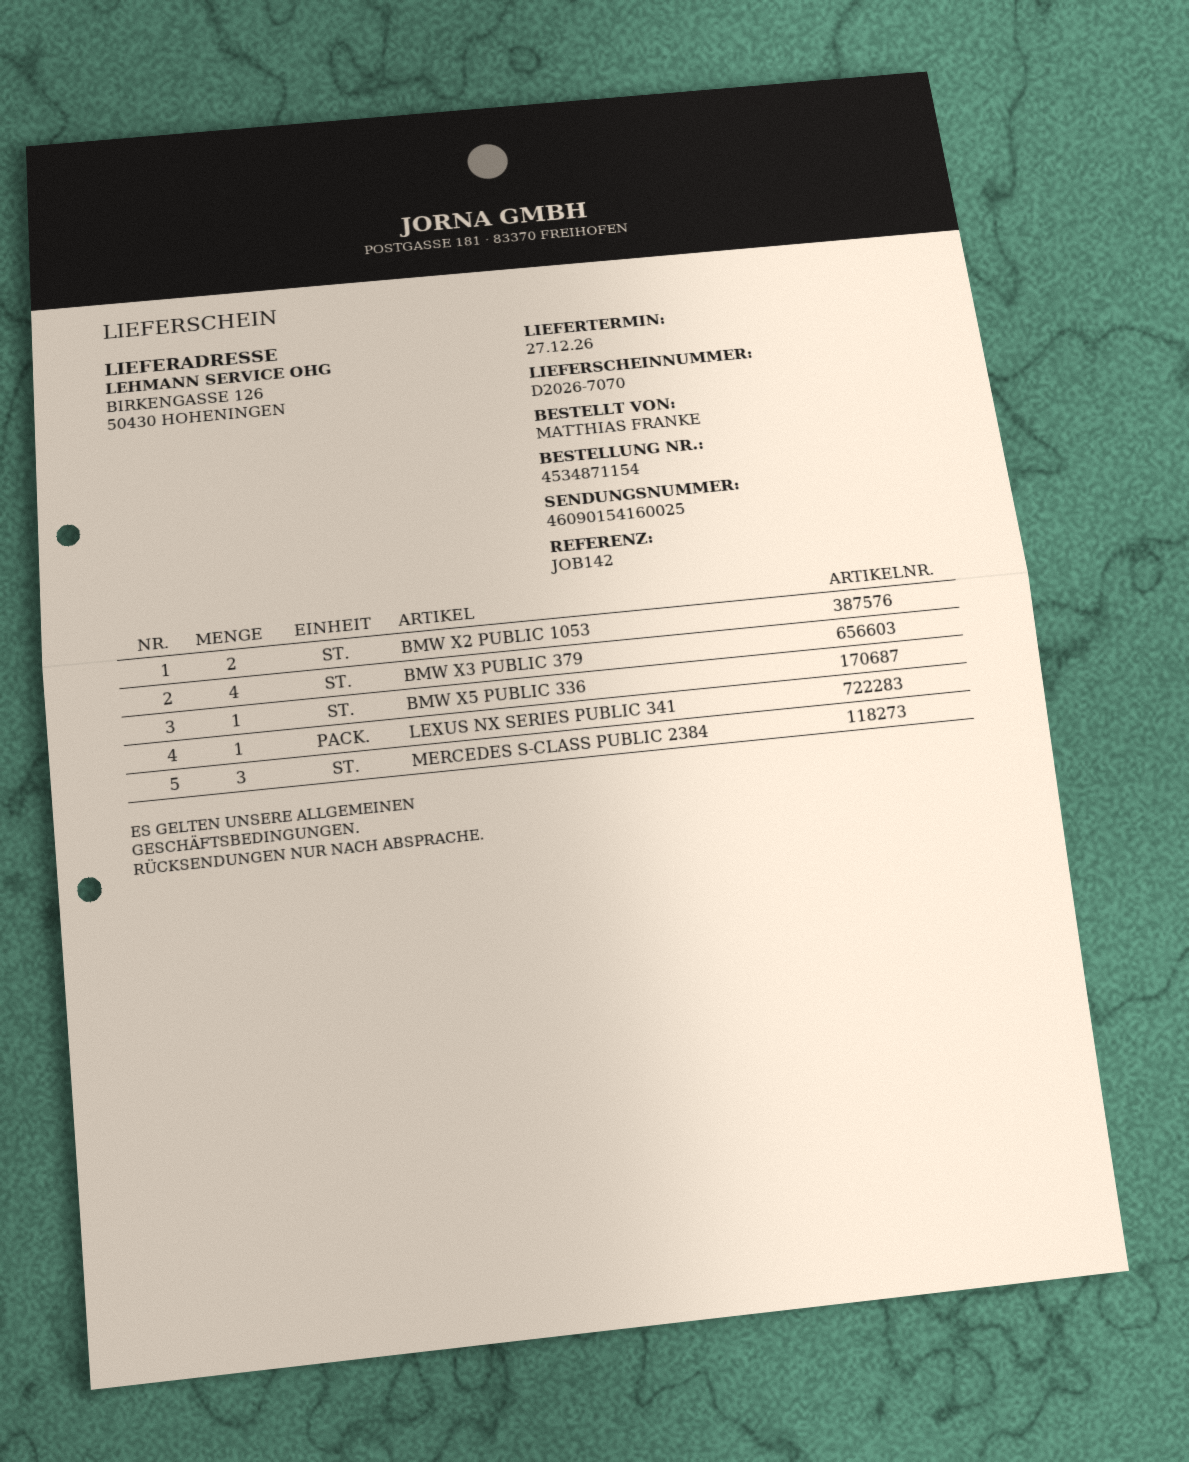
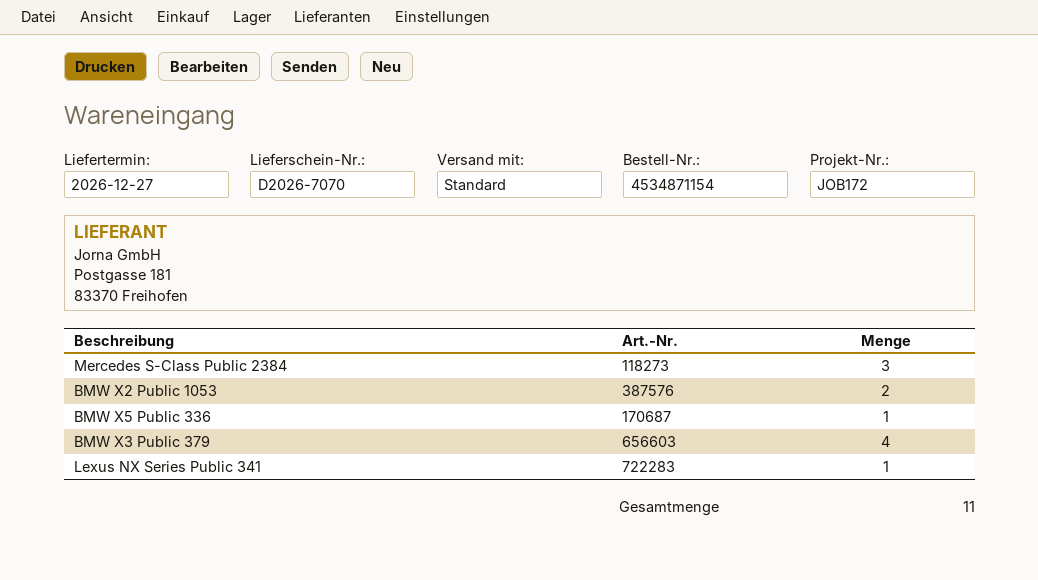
reference: JOB142 -> JOB172

